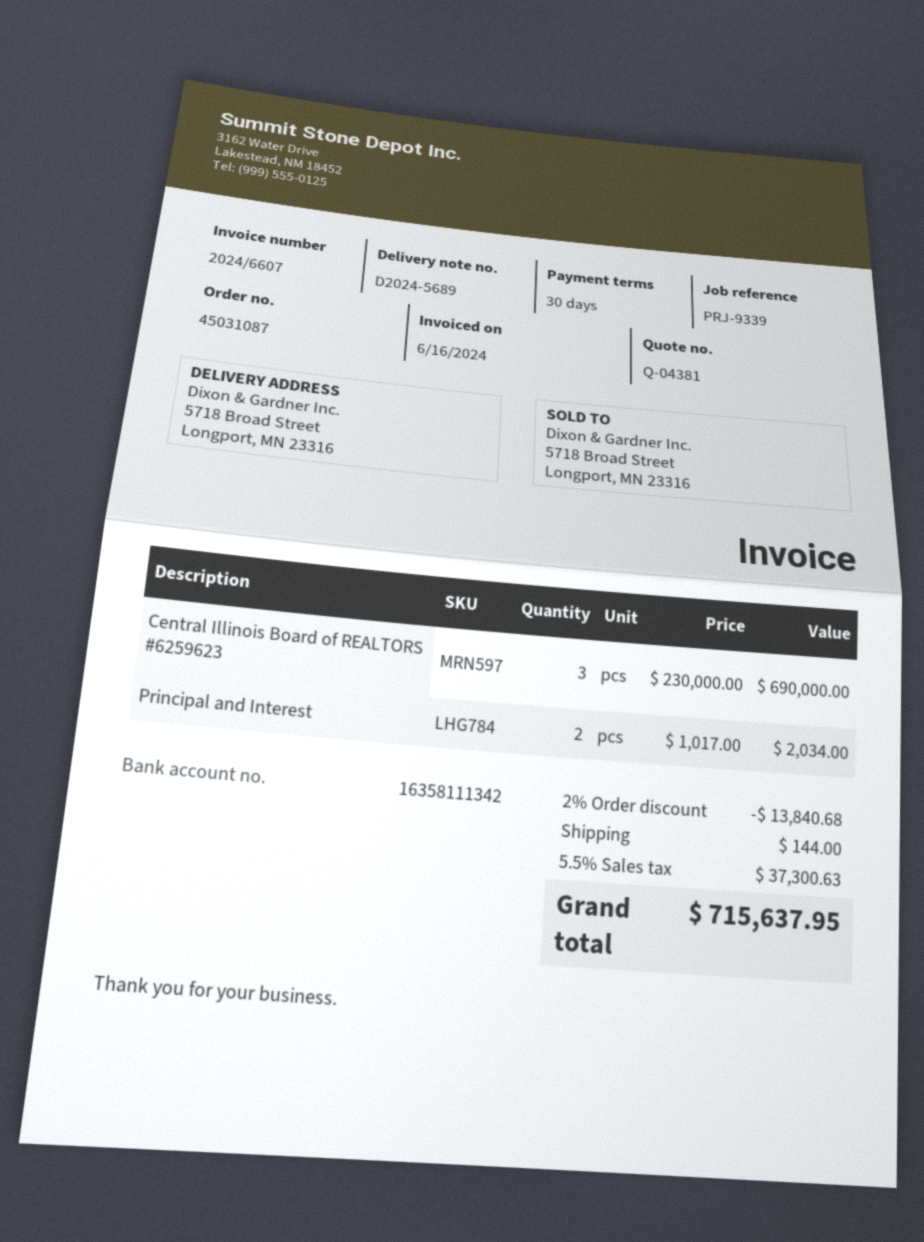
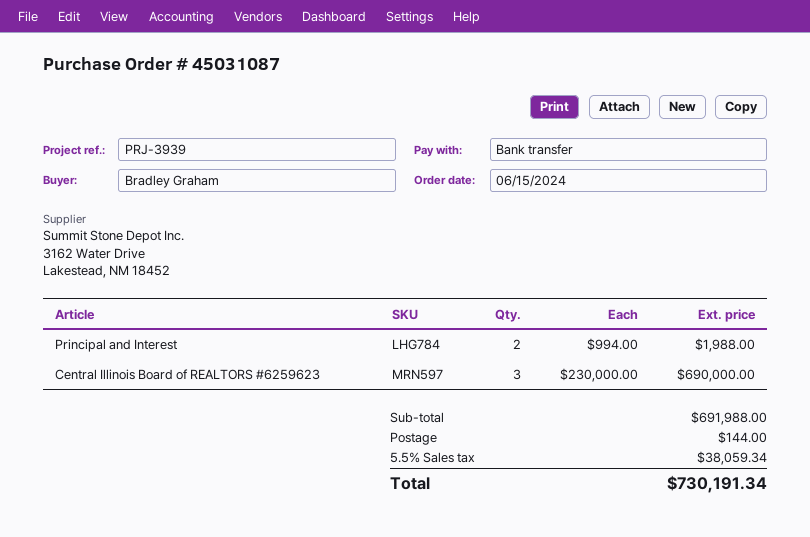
reference: PRJ-9339 -> PRJ-3939
Principal and Interest: 2 x 1017.00 = 2034.00 -> 2 x 994.00 = 1988.00
discount: 2% = 13840.68 -> none
tax: 5.5% = 37300.63 -> 5.5% = 38059.34
total: 715637.95 -> 730191.34

